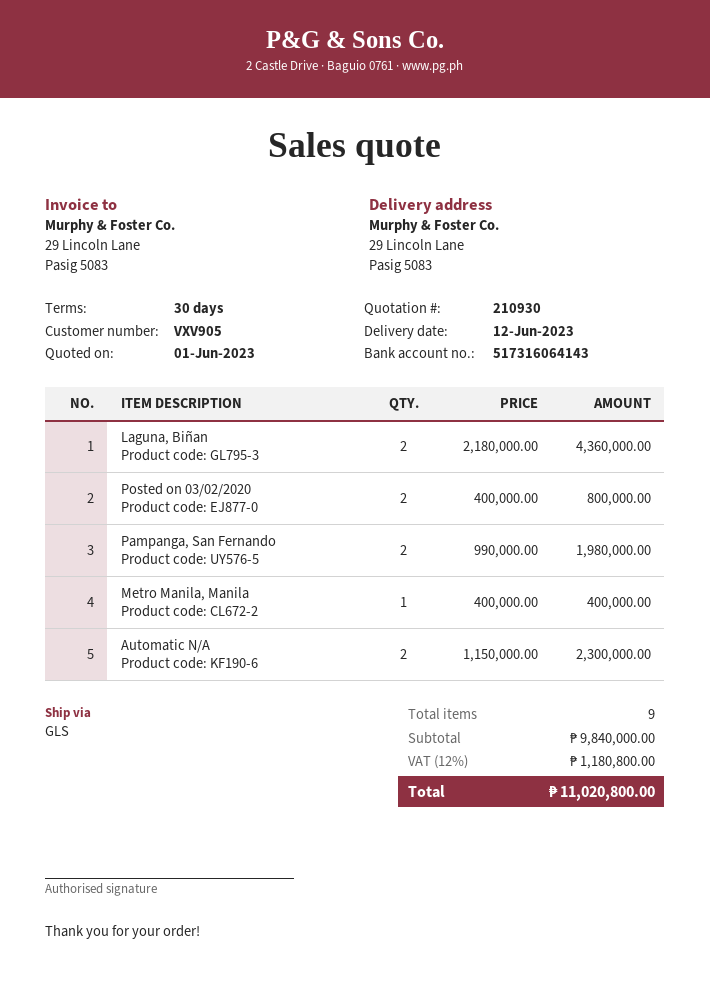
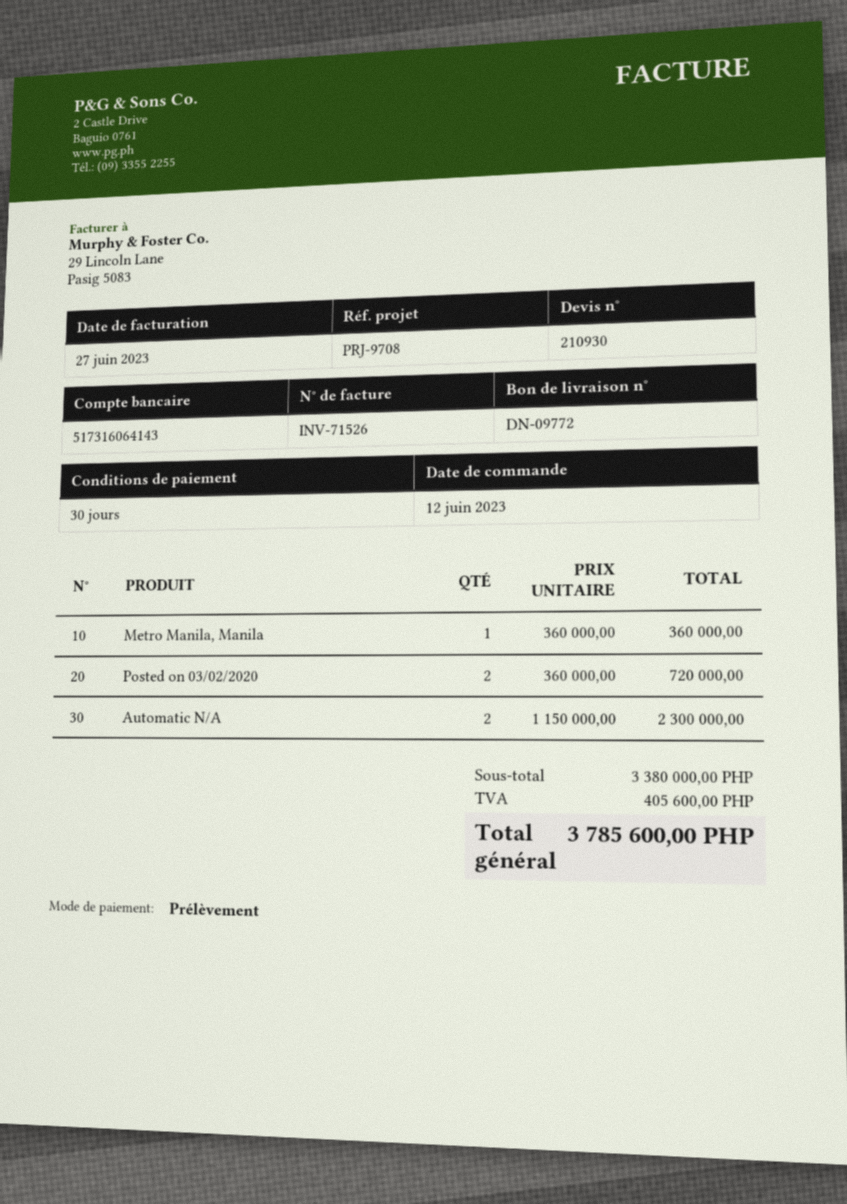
Laguna, Biñan: 2 x 2180000.00 = 4360000.00 -> none
Posted on 03/02/2020: 2 x 400000.00 = 800000.00 -> 2 x 360000.00 = 720000.00
Pampanga, San Fernando: 2 x 990000.00 = 1980000.00 -> none
Metro Manila, Manila: 1 x 400000.00 = 400000.00 -> 1 x 360000.00 = 360000.00
subtotal: 9840000.00 -> 3380000.00
tax: 1180800.00 -> 405600.00
total: 11020800.00 -> 3785600.00

